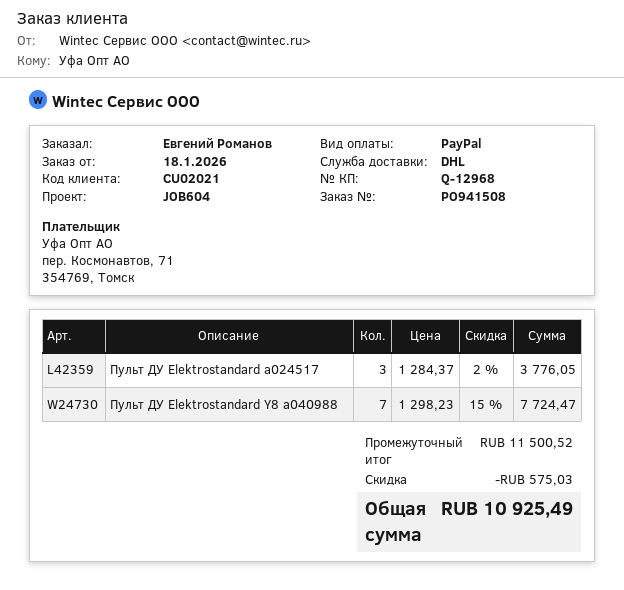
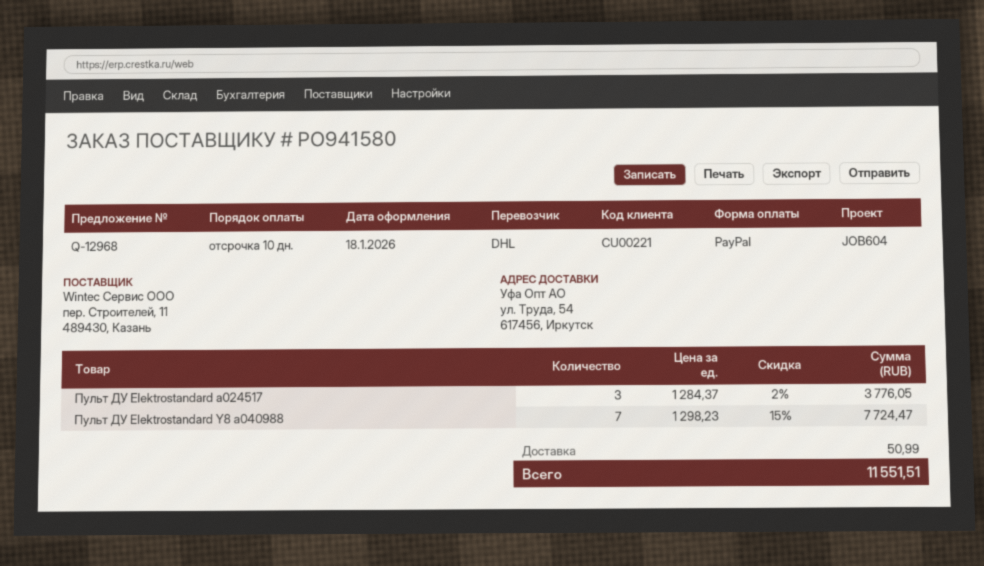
order number: PO941508 -> PO941580
customer number: CU02021 -> CU00221
discount: 575.03 -> none
shipping: none -> 50.99
total: 10925.49 -> 11551.51

